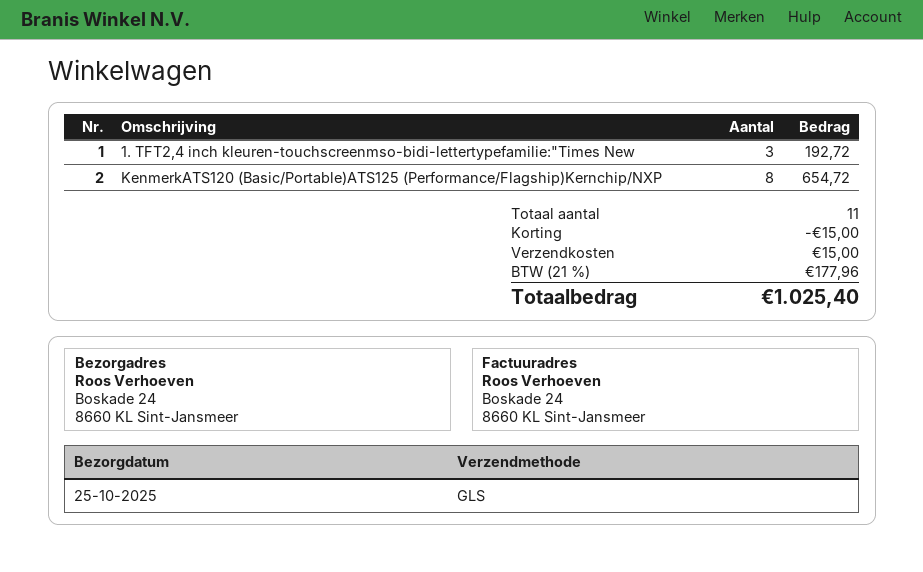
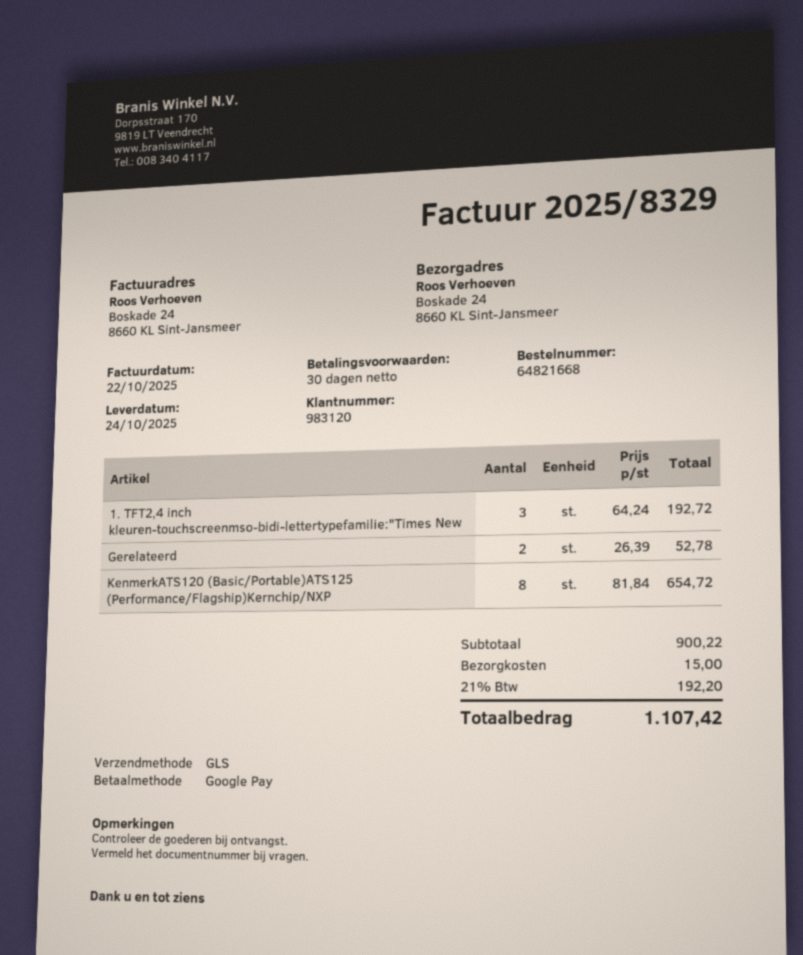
delivery date: 2025-10-25 -> 2025-10-24
Gerelateerd: none -> 2 for 52.78
discount: 15.00 -> none
tax: 21% = 177.96 -> 21% = 192.20
total: 1025.40 -> 1107.42

